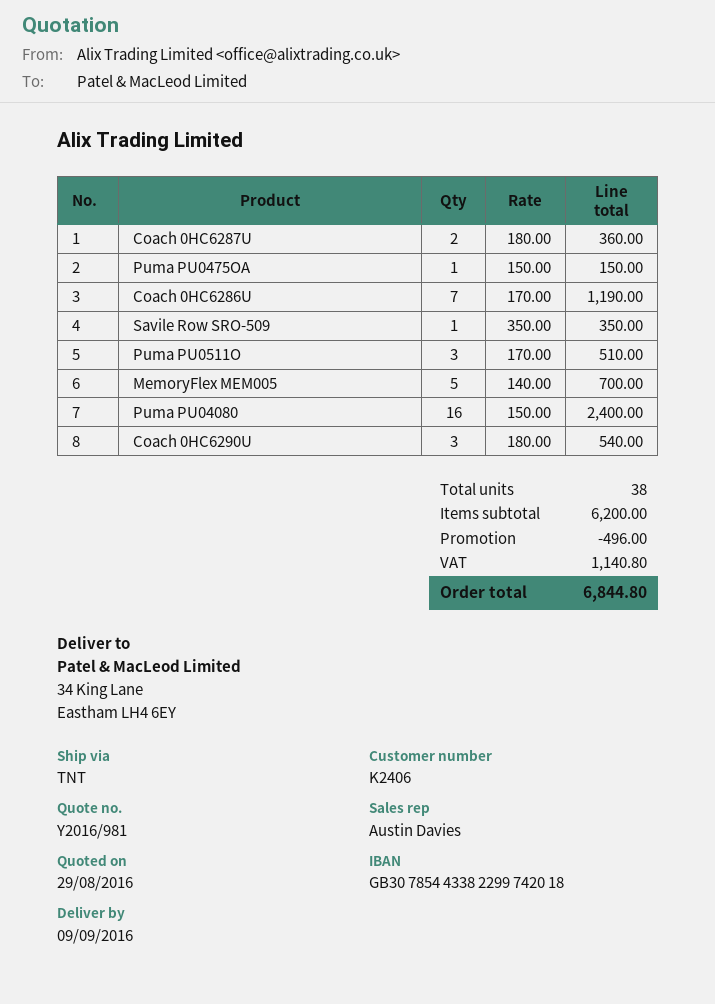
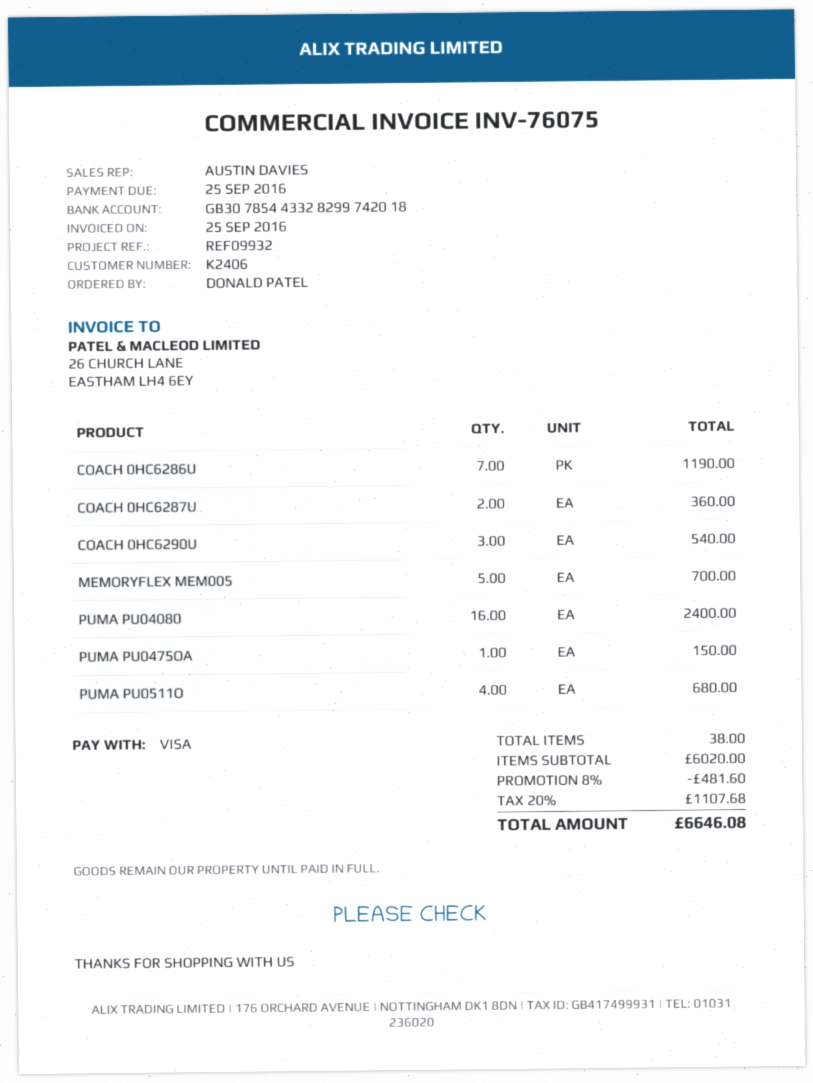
bank account: GB30785443382299742018 -> GB30785443328299742018
Savile Row SRO-509: 1 for 350.00 -> none
Puma PU0511O: 3 for 510.00 -> 4 for 680.00
subtotal: 6200.00 -> 6020.00
discount: 496.00 -> 481.60
tax: 1140.80 -> 1107.68
total: 6844.80 -> 6646.08

